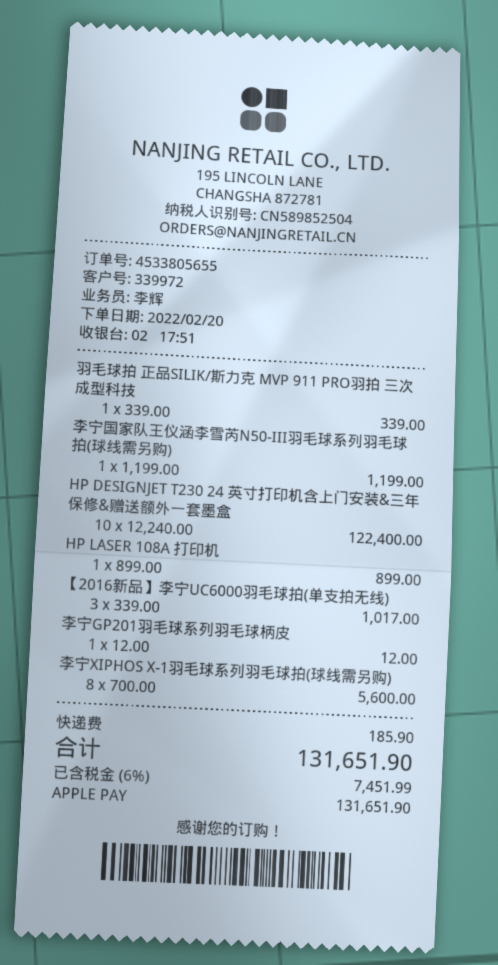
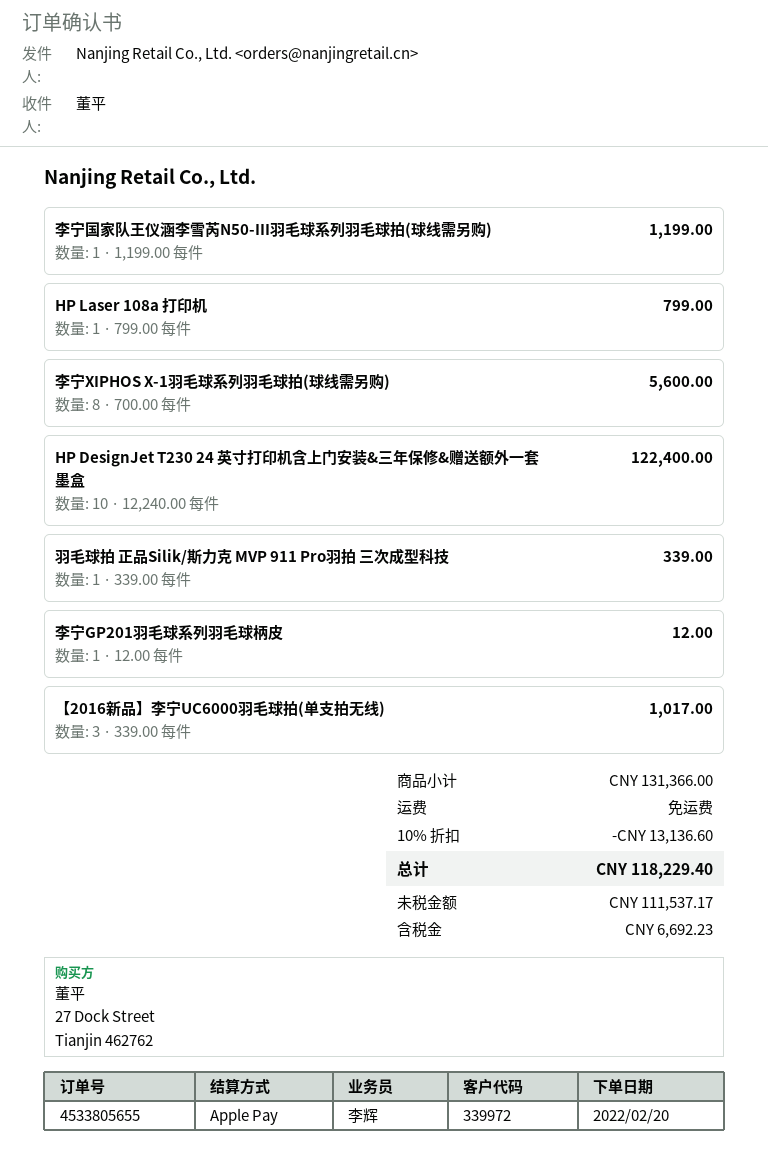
HP LASER 108A 打印机: 1 x 899.00 = 899.00 -> 1 x 799.00 = 799.00
discount: none -> 10% = 13136.60
shipping: 185.90 -> 0.00
tax: 7451.99 -> 6692.23
total: 131651.90 -> 118229.40

